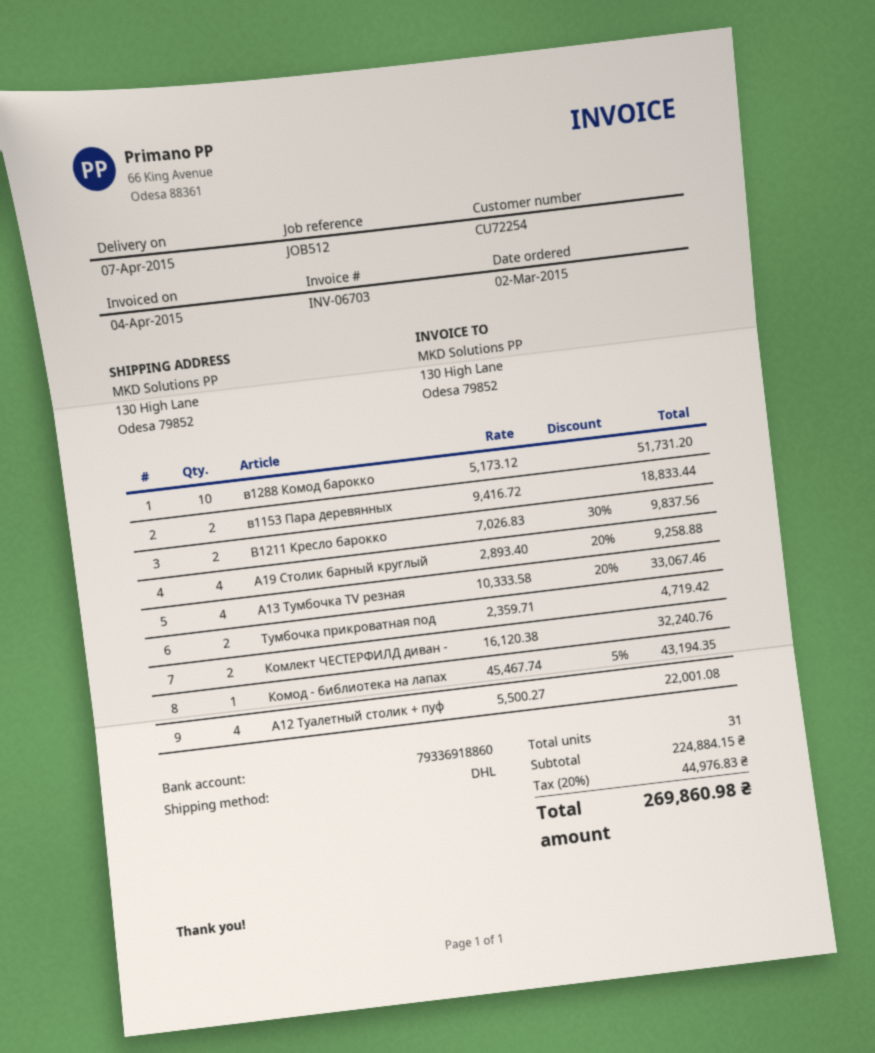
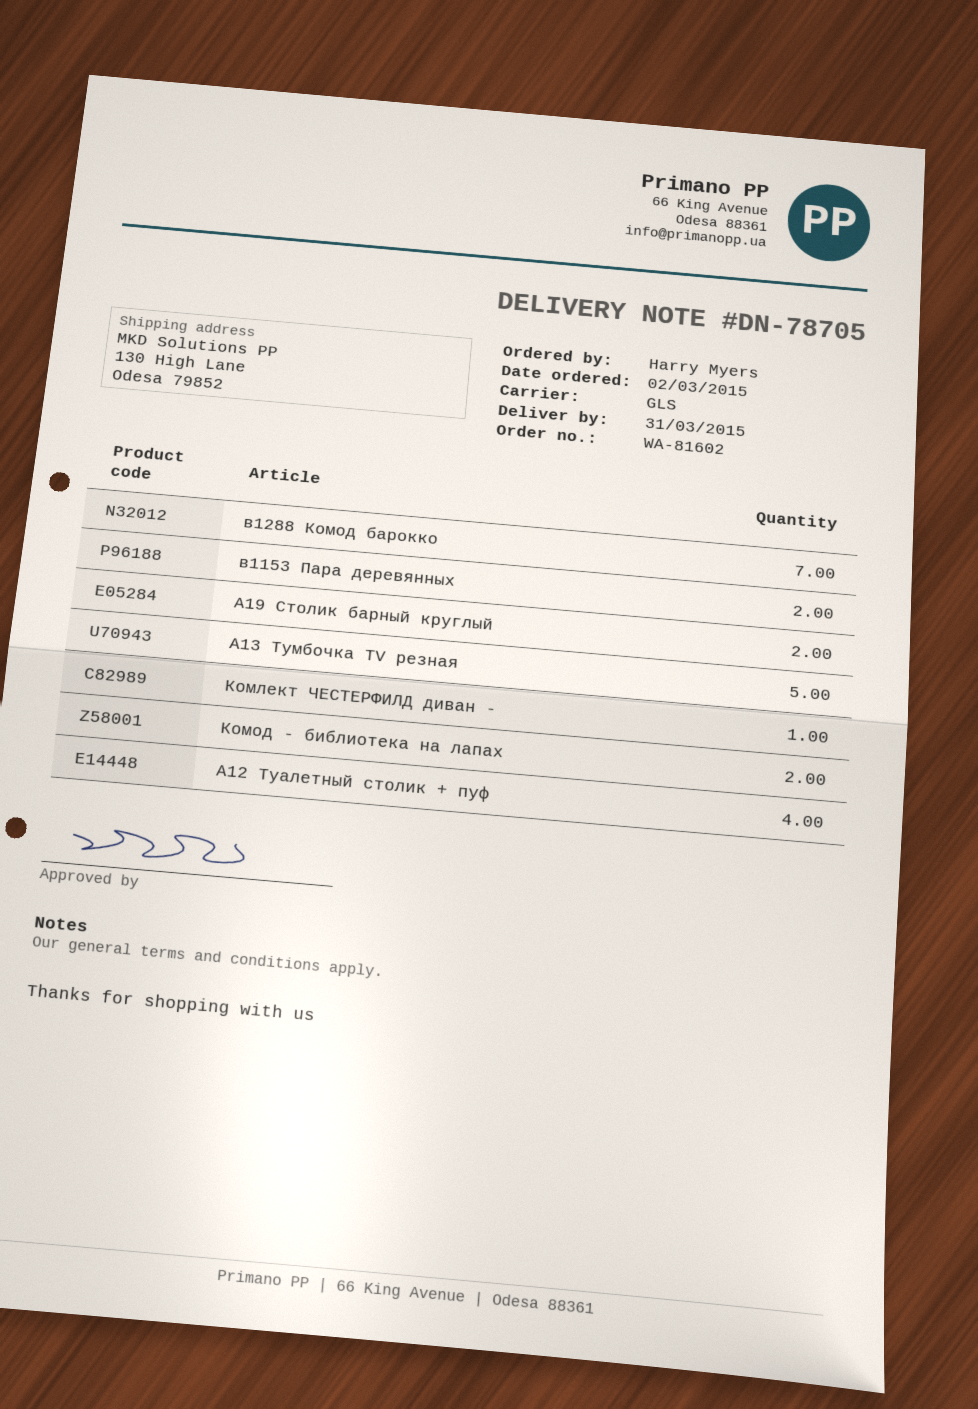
delivery date: 2015-04-07 -> 2015-03-31
shipping method: DHL -> GLS
в1288 Комод барокко: 10 -> 7
В1211 Кресло барокко: 2 -> none
А19 Столик барный круглый: 4 -> 2
А13 Тумбочка TV резная: 4 -> 5
Тумбочка прикроватная под: 2 -> none
Комлект ЧЕСТЕРФИЛД диван -: 2 -> 1
Комод - библиотека на лапах: 1 -> 2

